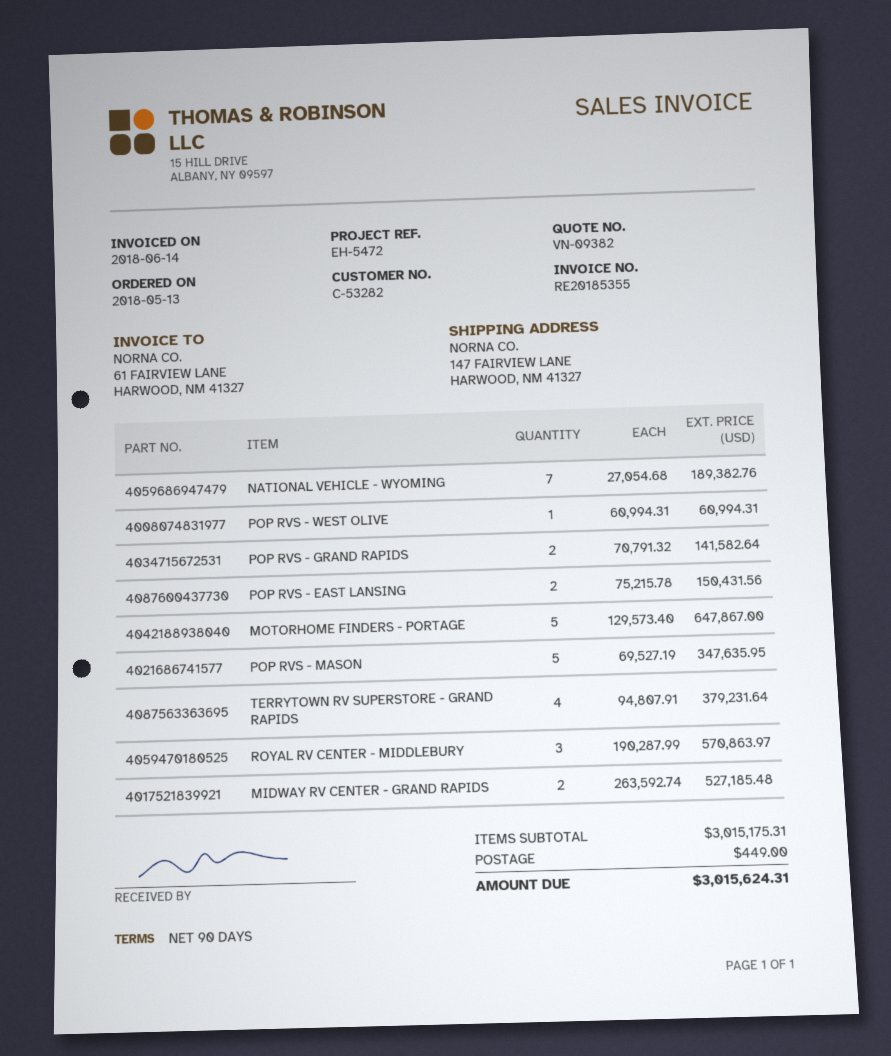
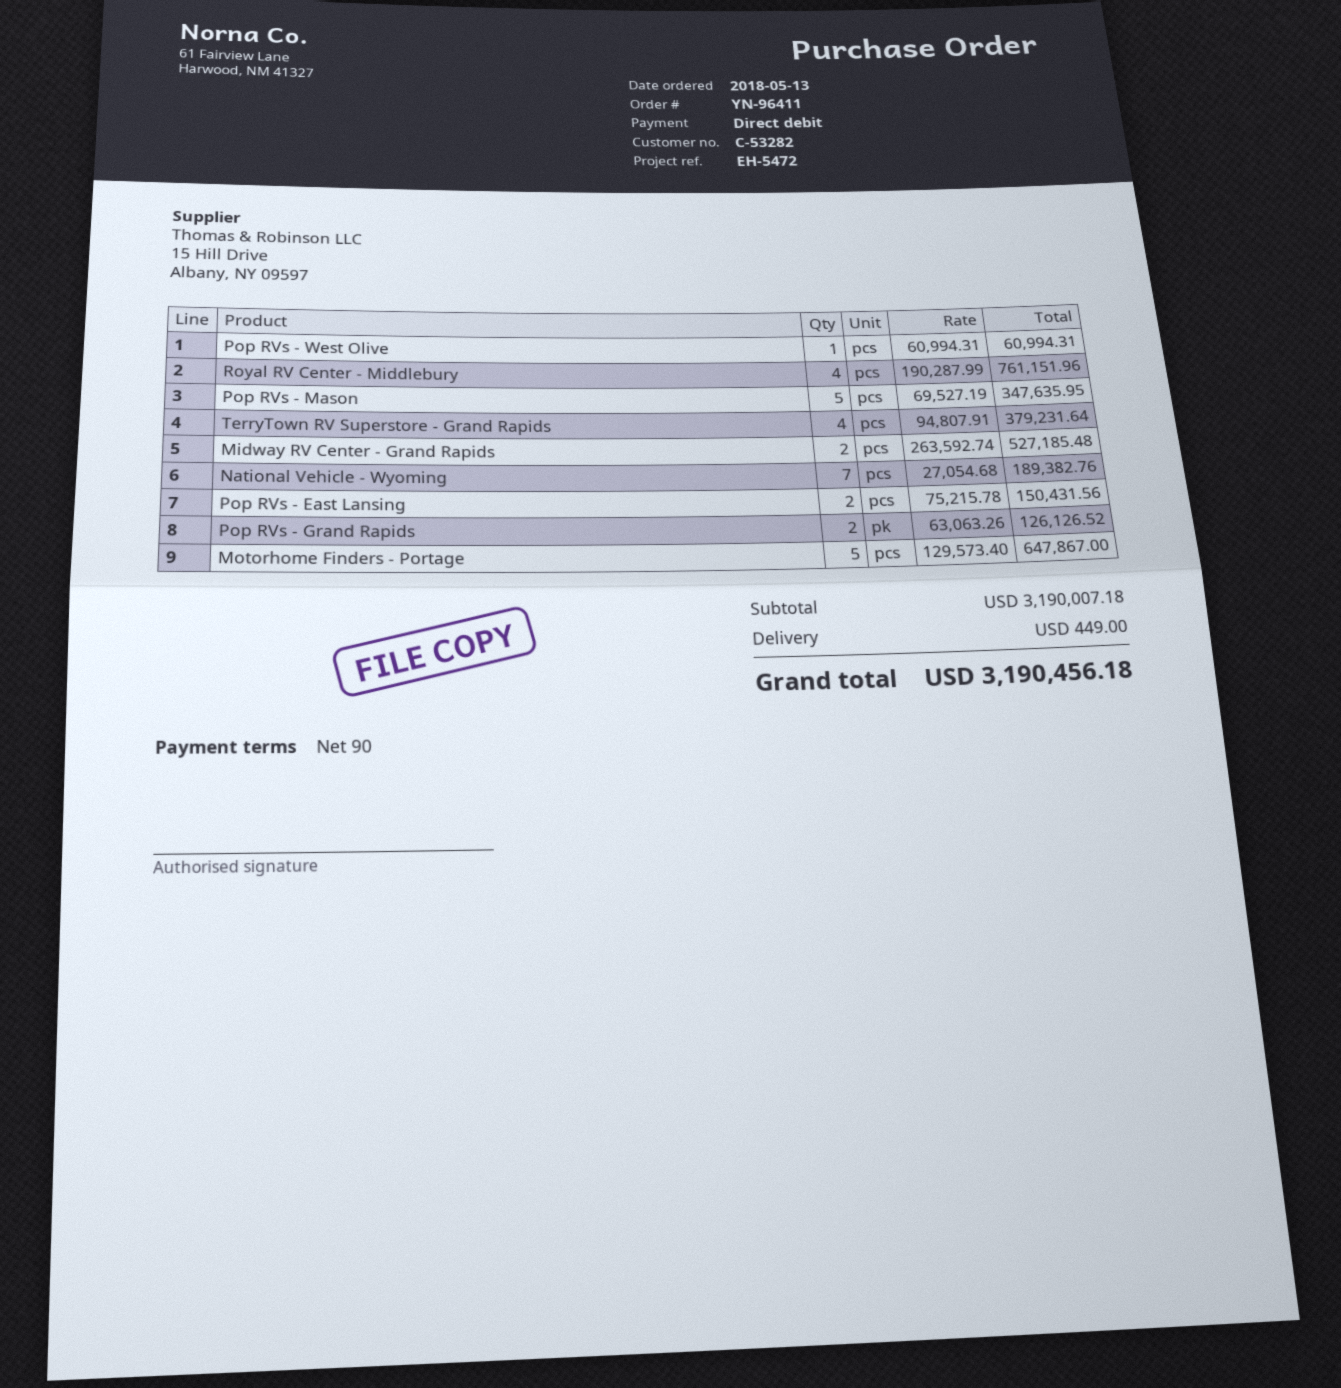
POP RVS - GRAND RAPIDS: 2 x 70791.32 = 141582.64 -> 2 x 63063.26 = 126126.52
ROYAL RV CENTER - MIDDLEBURY: 3 x 190287.99 = 570863.97 -> 4 x 190287.99 = 761151.96
subtotal: 3015175.31 -> 3190007.18
total: 3015624.31 -> 3190456.18

